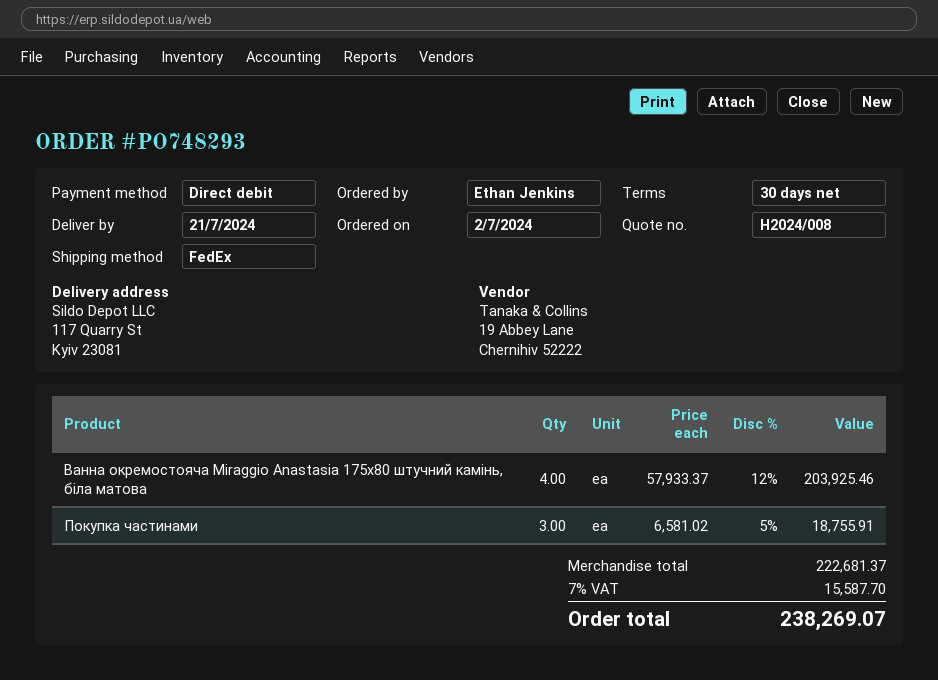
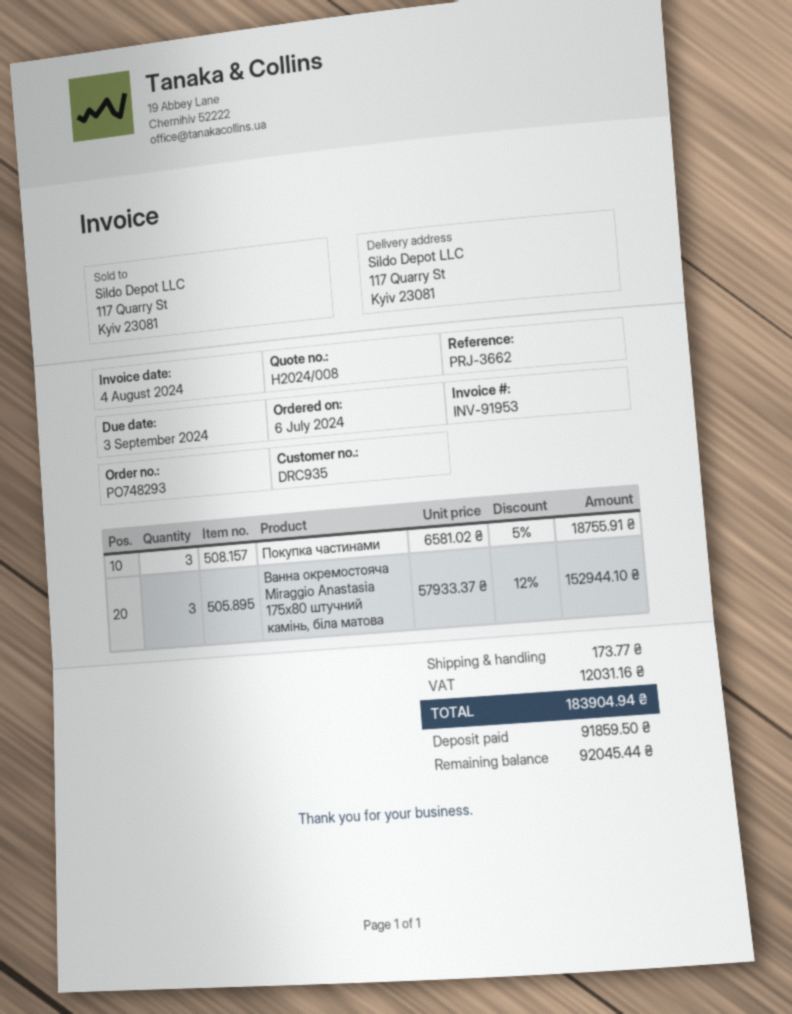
order date: 2024-07-02 -> 2024-07-06
Ванна окремостояча Miraggio Anastasia 175x80 штучний камінь, біла матова: 4 x 57933.37 - 12% = 203925.46 -> 3 x 57933.37 - 12% = 152944.10
shipping: none -> 173.77
tax: 15587.70 -> 12031.16
total: 238269.07 -> 183904.94

